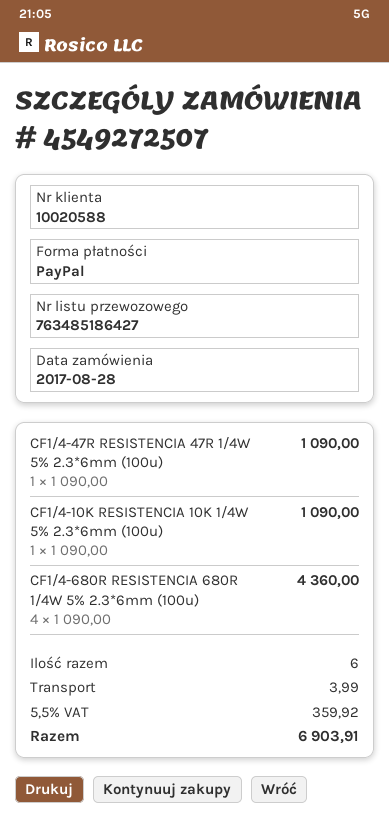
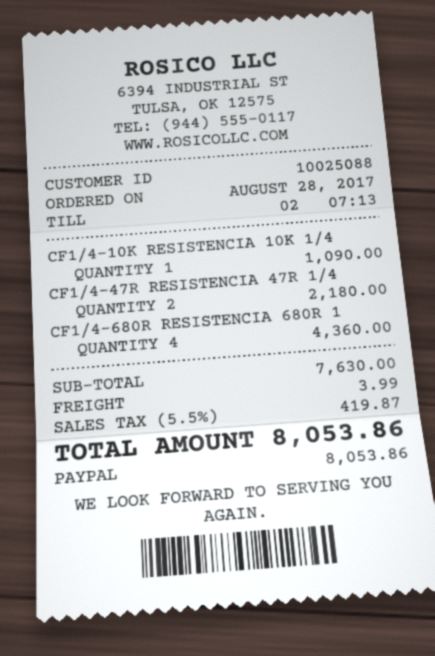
customer number: 10020588 -> 10025088
CF1/4-47R RESISTENCIA 47R 1/4W 5% 2.3*6mm (100u): 1 for 1090.00 -> 2 for 2180.00
tax: 5.5% = 359.92 -> 5.5% = 419.87
total: 6903.91 -> 8053.86

